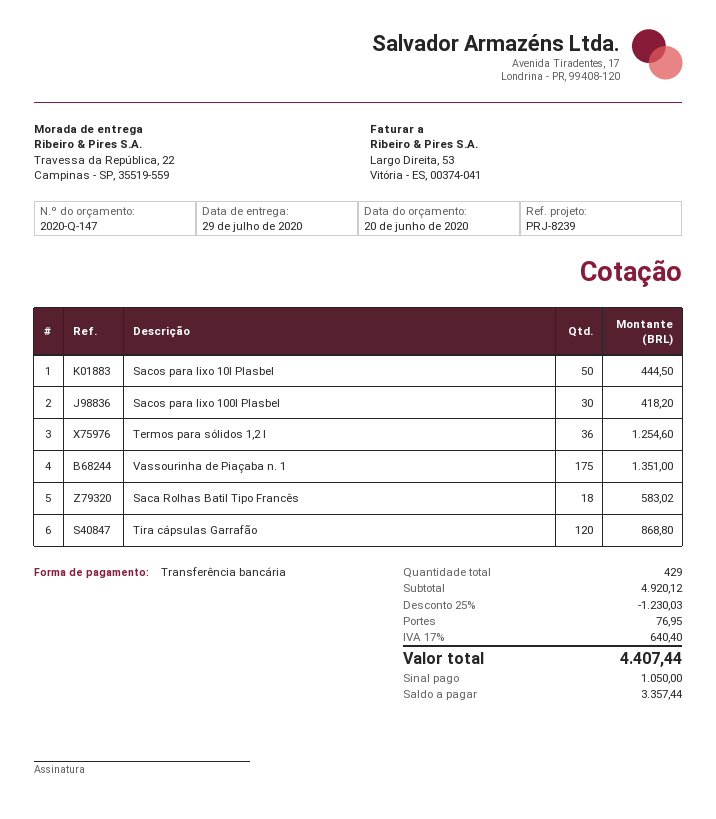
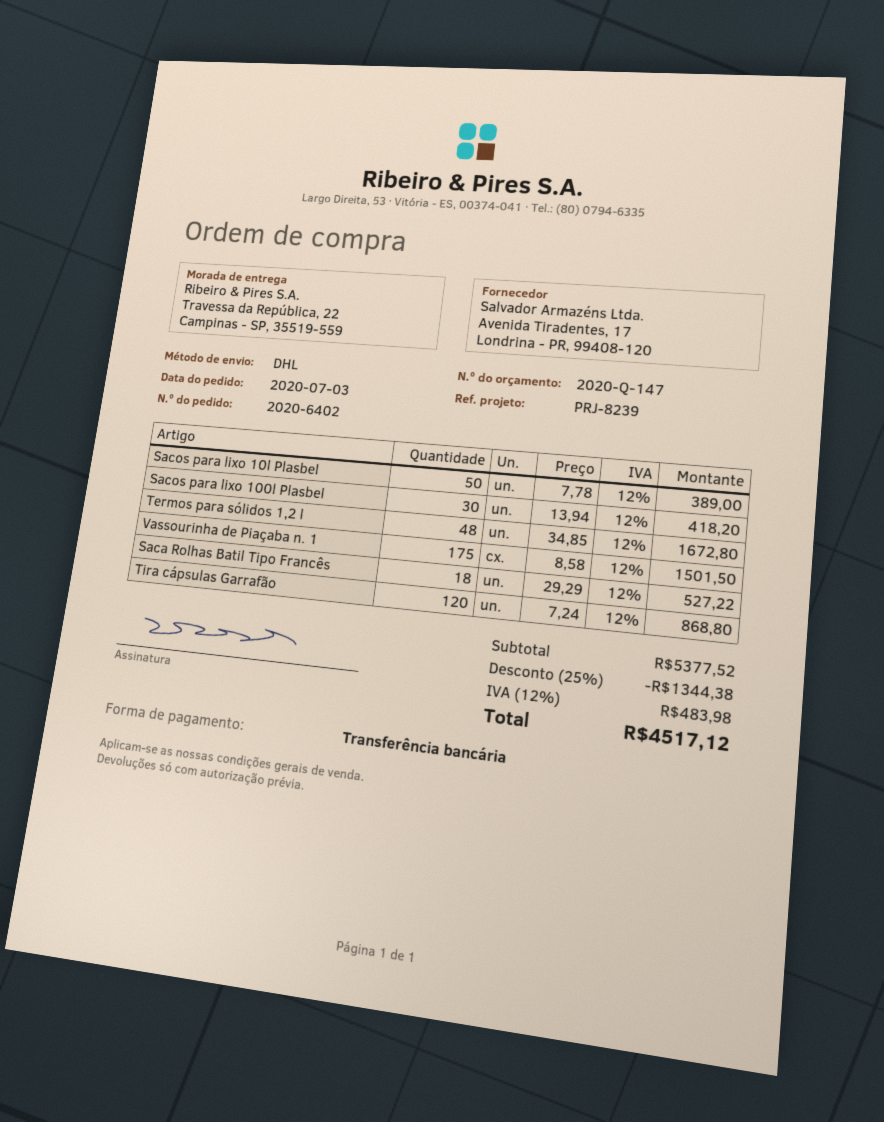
Sacos para lixo 10l Plasbel: 50 for 444.50 -> 50 for 389.00
Termos para sólidos 1,2 l: 36 for 1254.60 -> 48 for 1672.80
Vassourinha de Piaçaba n. 1: 175 for 1351.00 -> 175 for 1501.50
Saca Rolhas Batil Tipo Francês: 18 for 583.02 -> 18 for 527.22
subtotal: 4920.12 -> 5377.52
discount: 25% = 1230.03 -> 25% = 1344.38
shipping: 76.95 -> none
tax: 17% = 640.40 -> 12% = 483.98
total: 4407.44 -> 4517.12

